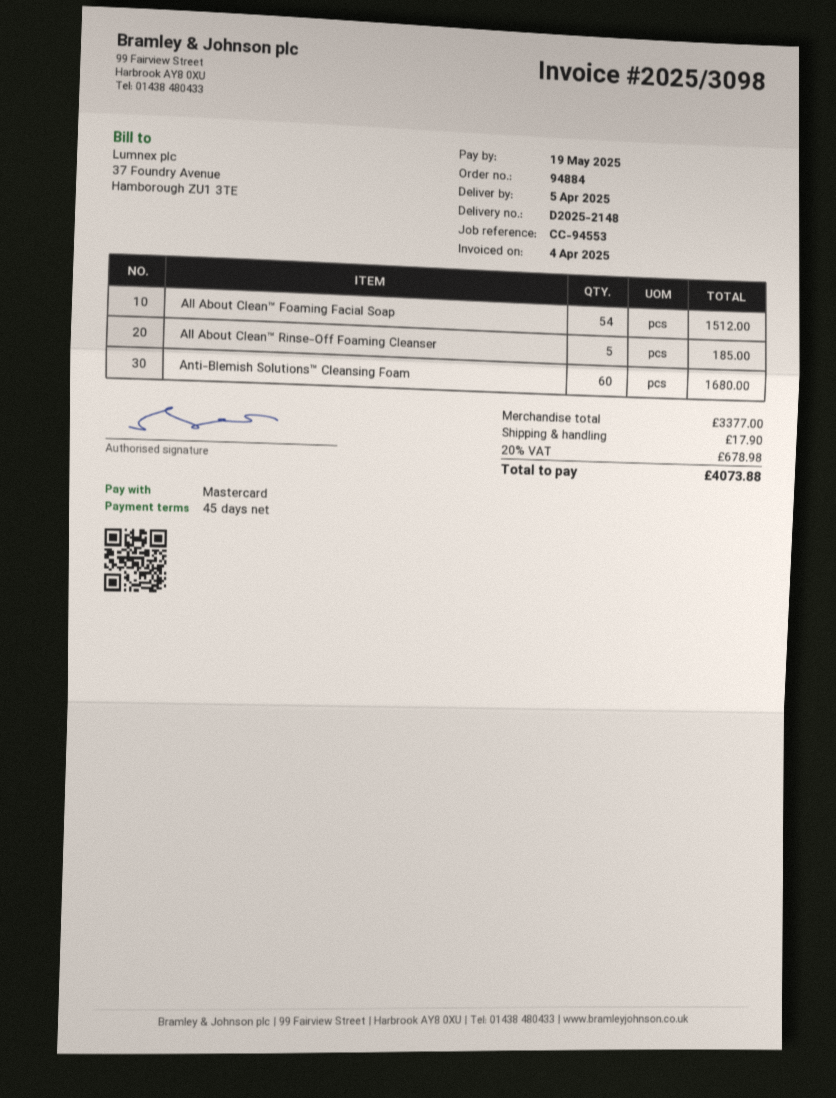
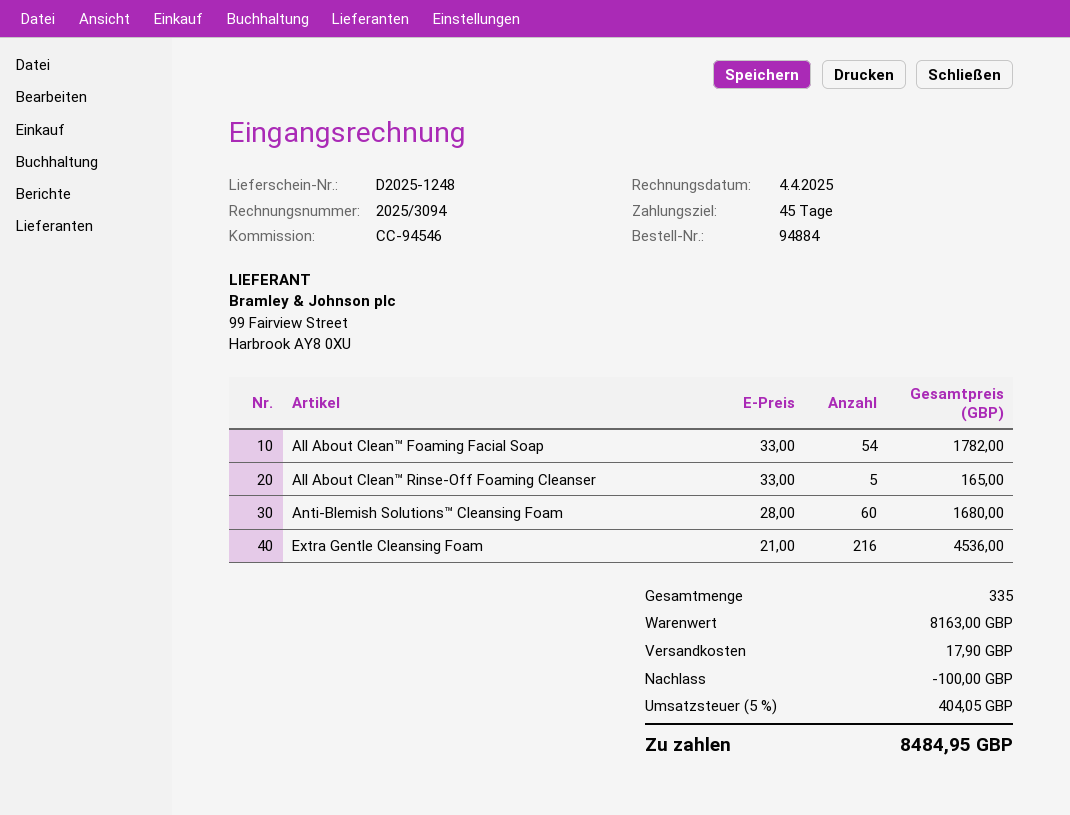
delivery note number: D2025-2148 -> D2025-1248
invoice number: 2025/3098 -> 2025/3094
reference: CC-94553 -> CC-94546
All About Clean™ Foaming Facial Soap: 54 for 1512.00 -> 54 for 1782.00
All About Clean™ Rinse-Off Foaming Cleanser: 5 for 185.00 -> 5 for 165.00
Extra Gentle Cleansing Foam: none -> 216 for 4536.00
subtotal: 3377.00 -> 8163.00
discount: none -> 100.00
tax: 20% = 678.98 -> 5% = 404.05
total: 4073.88 -> 8484.95

